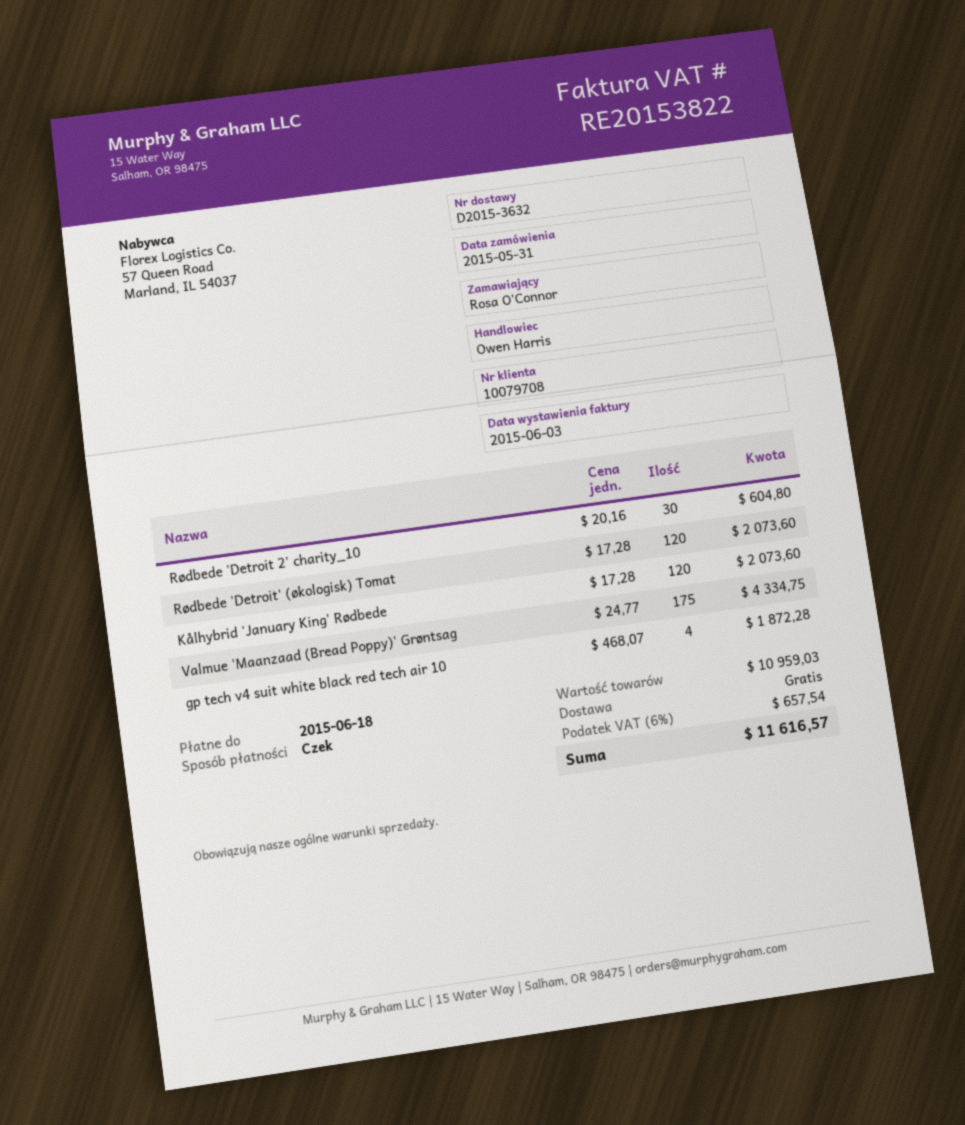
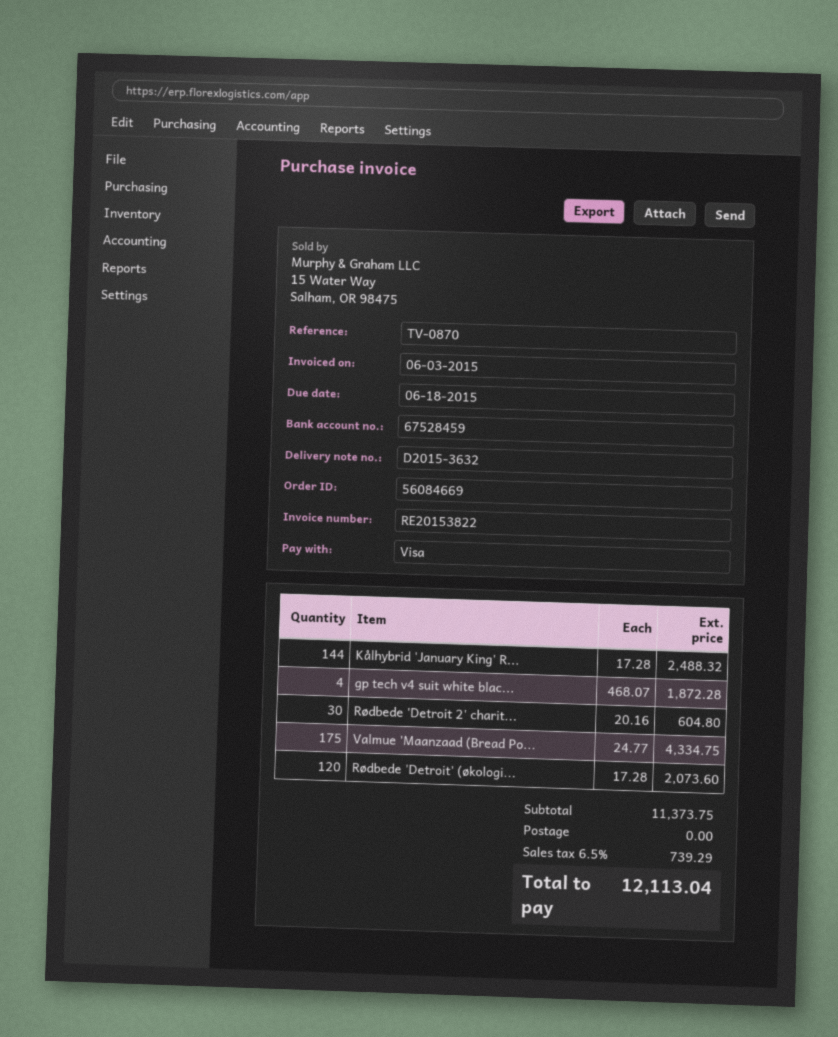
payment method: cheque -> Visa
Kålhybrid 'January King' Rødbede: 120 x 17.28 = 2073.60 -> 144 x 17.28 = 2488.32
subtotal: 10959.03 -> 11373.75
tax: 6% = 657.54 -> 6.5% = 739.29
total: 11616.57 -> 12113.04

